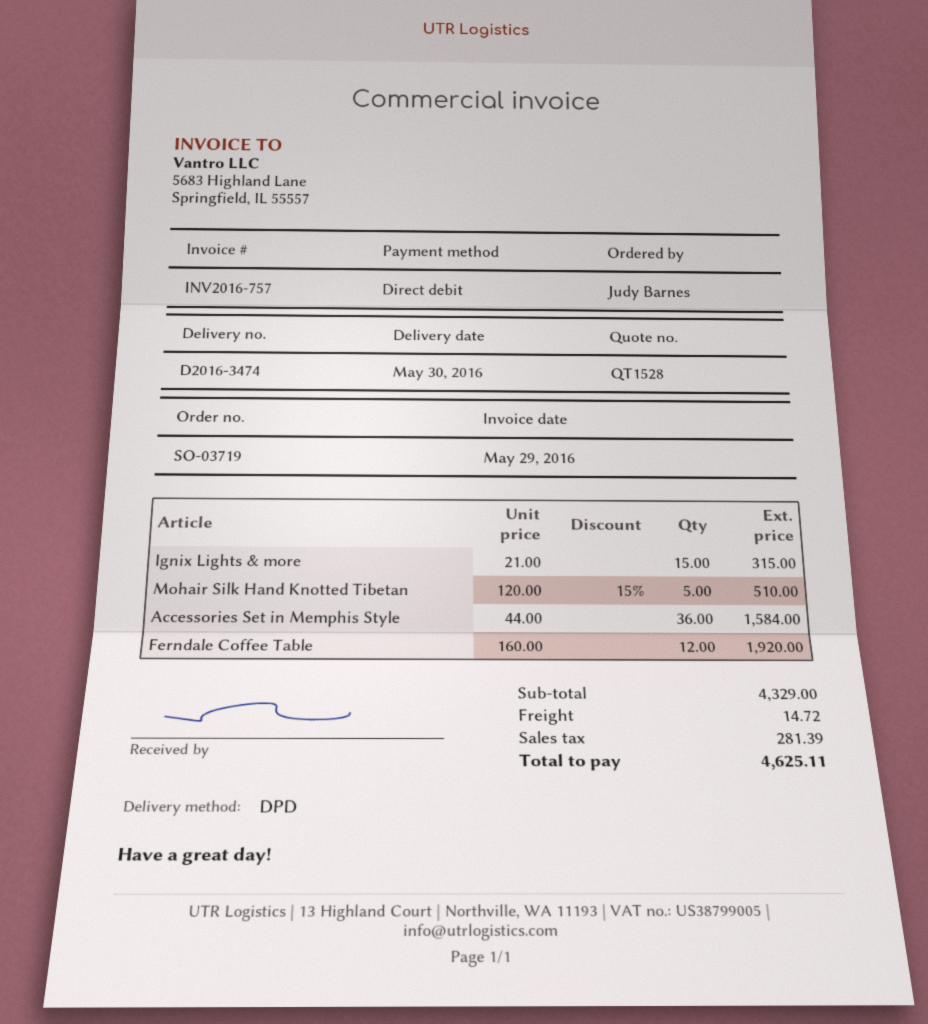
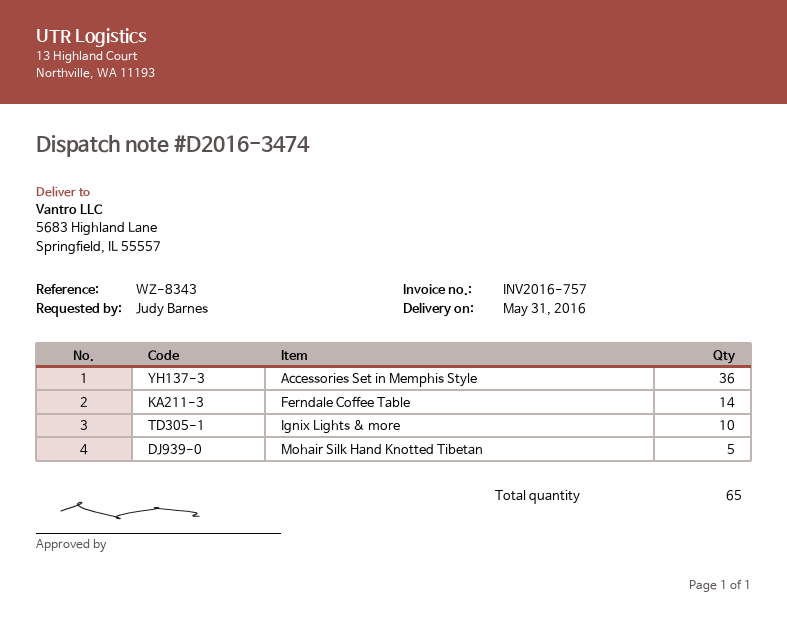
delivery date: 2016-05-30 -> 2016-05-31
Ignix Lights & more: 15 -> 10
Ferndale Coffee Table: 12 -> 14

